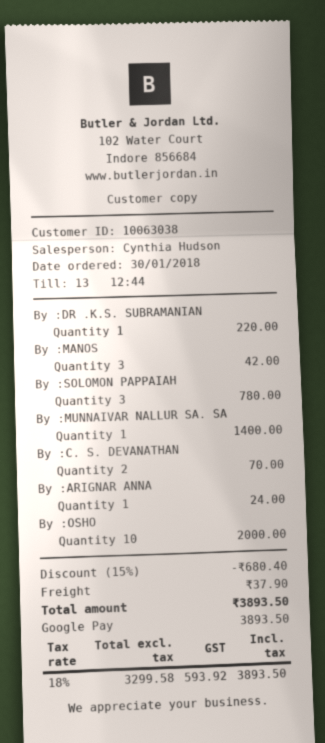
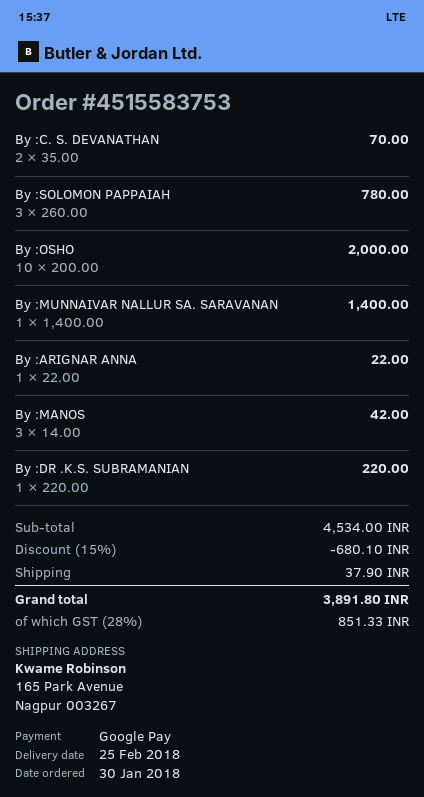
By :ARIGNAR ANNA: 1 for 24.00 -> 1 for 22.00
discount: 15% = 680.40 -> 15% = 680.10
tax: 18% = 593.92 -> 28% = 851.33
total: 3893.50 -> 3891.80

